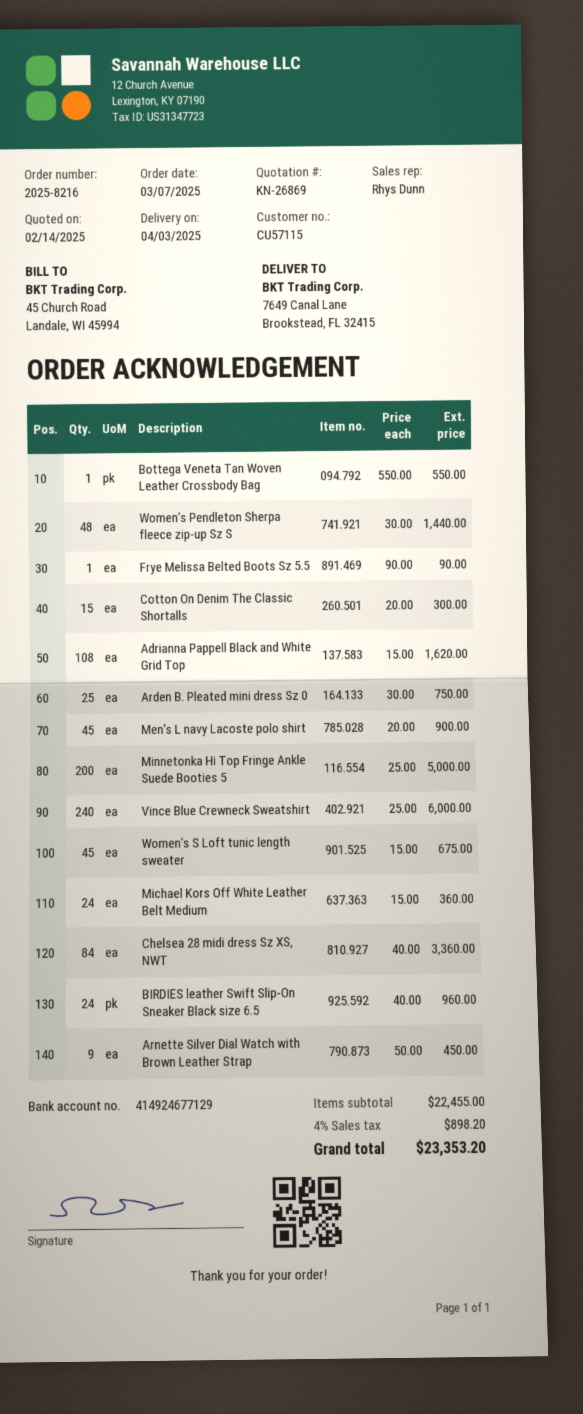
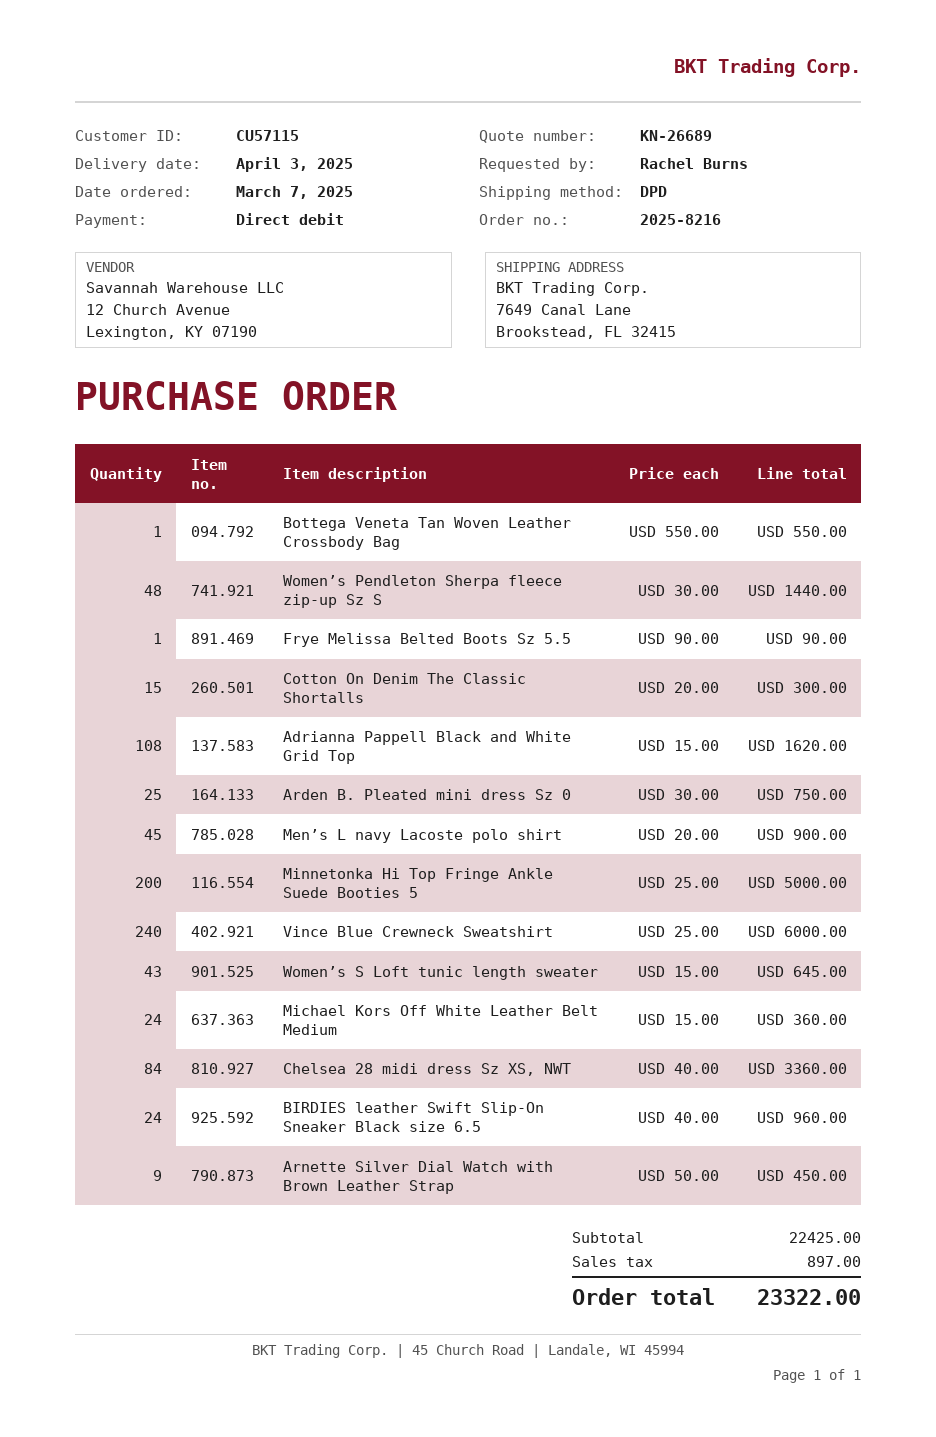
quote number: KN-26869 -> KN-26689
Women’s S Loft tunic length sweater: 45 x 15.00 = 675.00 -> 43 x 15.00 = 645.00
subtotal: 22455.00 -> 22425.00
tax: 898.20 -> 897.00
total: 23353.20 -> 23322.00

